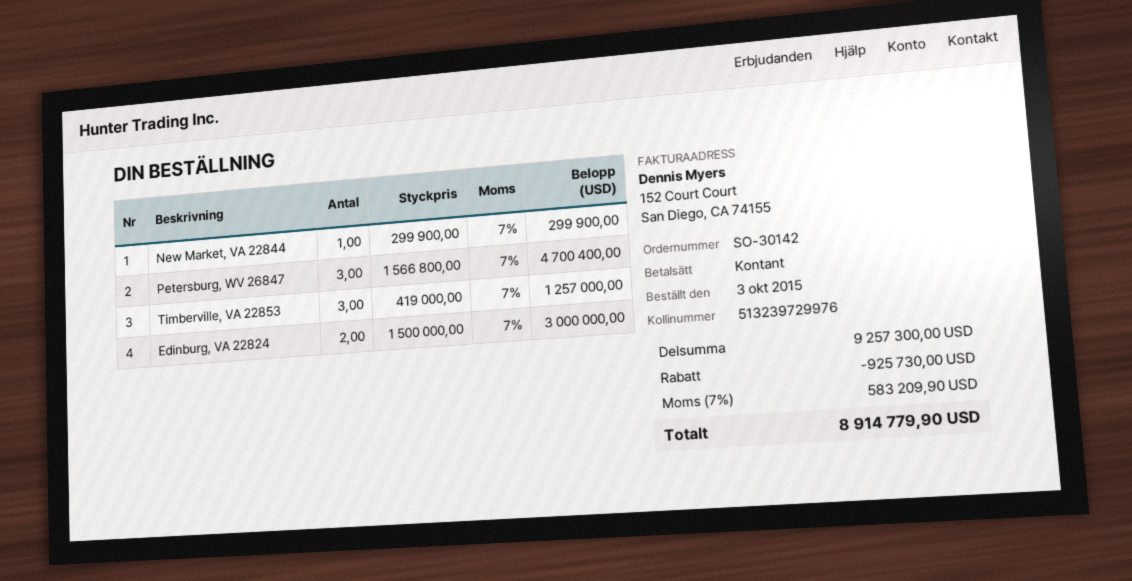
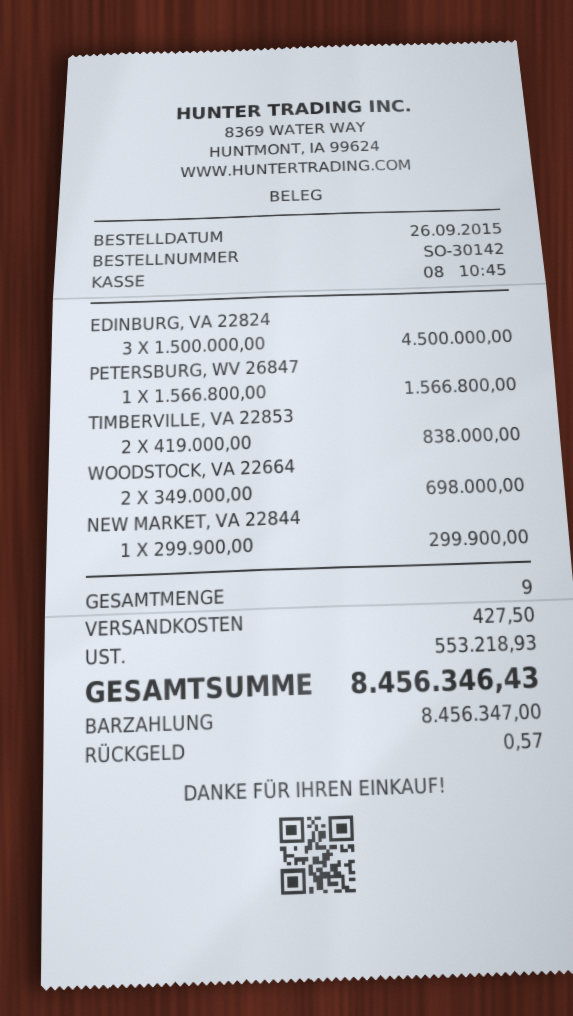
order date: 2015-10-03 -> 2015-09-26
Petersburg, WV 26847: 3 x 1566800.00 = 4700400.00 -> 1 x 1566800.00 = 1566800.00
Timberville, VA 22853: 3 x 419000.00 = 1257000.00 -> 2 x 419000.00 = 838000.00
Edinburg, VA 22824: 2 x 1500000.00 = 3000000.00 -> 3 x 1500000.00 = 4500000.00
WOODSTOCK, VA 22664: none -> 2 x 349000.00 = 698000.00
discount: 925730.00 -> none
shipping: none -> 427.50
tax: 583209.90 -> 553218.93
total: 8914779.90 -> 8456346.43

